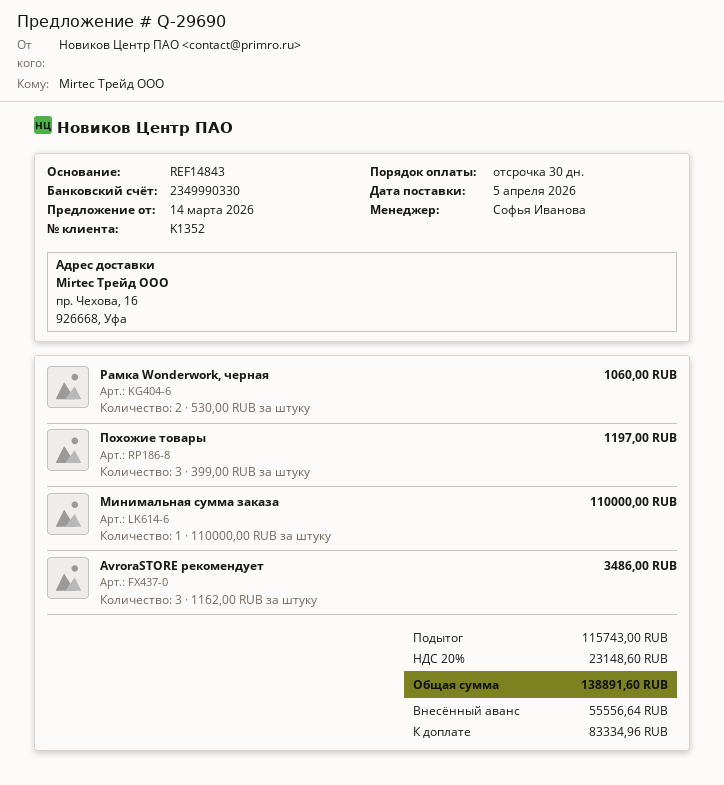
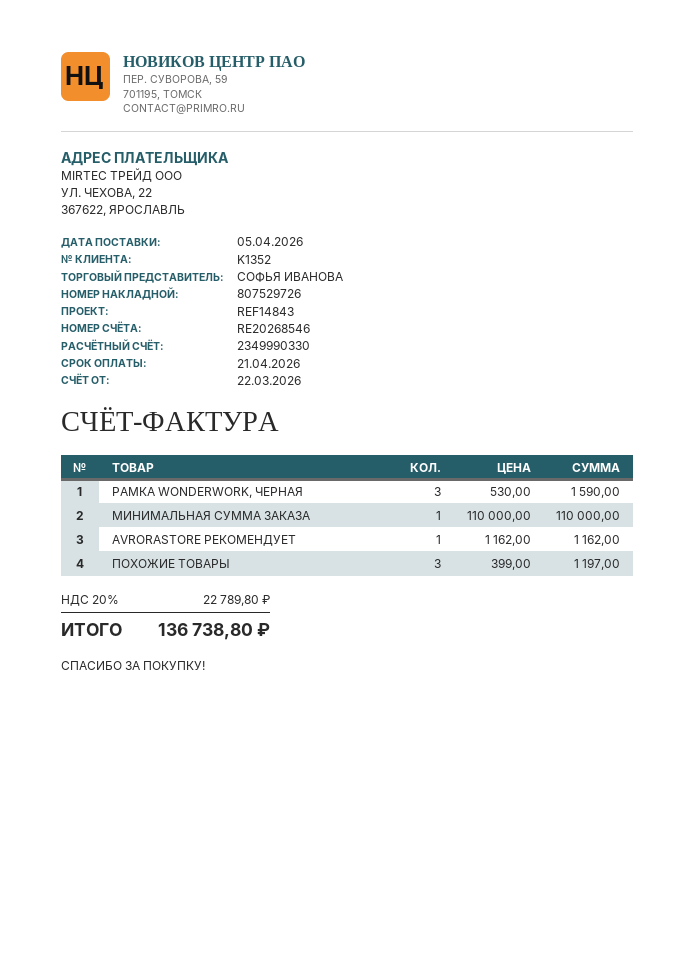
Рамка Wonderwork, черная: 2 x 530.00 = 1060.00 -> 3 x 530.00 = 1590.00
AvroraSTORE рекомендует: 3 x 1162.00 = 3486.00 -> 1 x 1162.00 = 1162.00
tax: 20% = 23148.60 -> 20% = 22789.80
total: 138891.60 -> 136738.80

